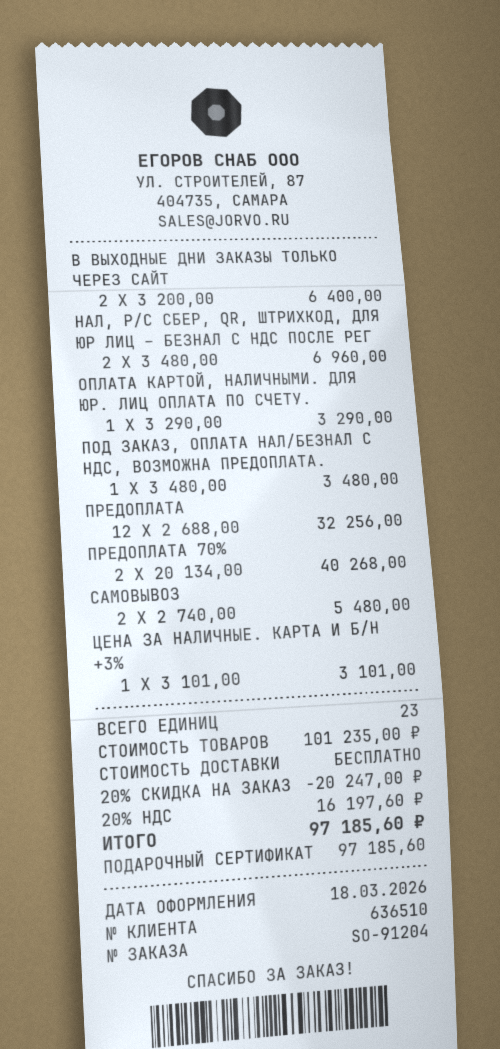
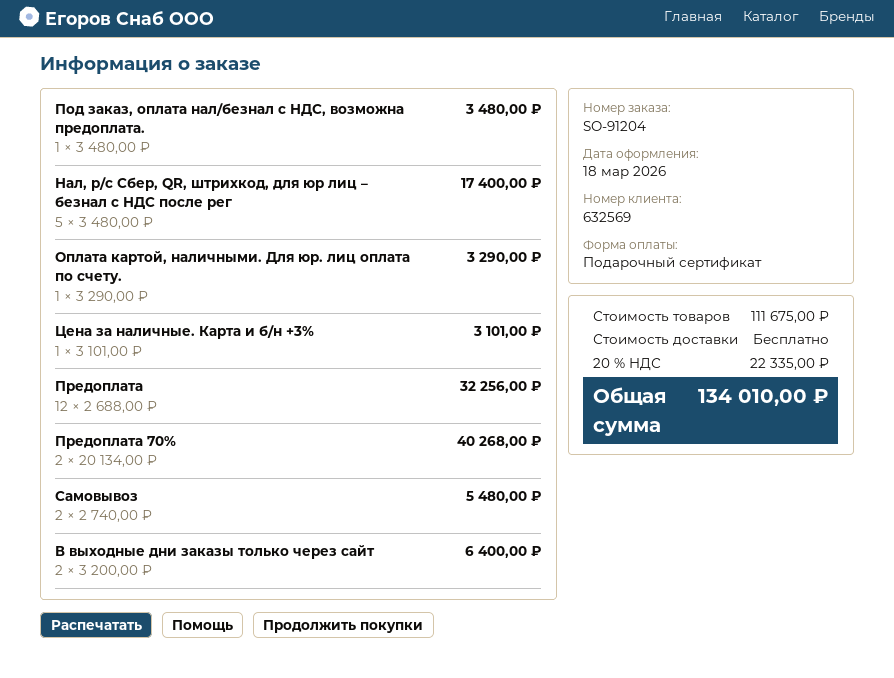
customer number: 636510 -> 632569
НАЛ, Р/С СБЕР, QR, ШТРИХКОД, ДЛЯ ЮР ЛИЦ – БЕЗНАЛ С НДС ПОСЛЕ РЕГ: 2 x 3480.00 = 6960.00 -> 5 x 3480.00 = 17400.00
subtotal: 101235.00 -> 111675.00
discount: 20% = 20247.00 -> none
tax: 20% = 16197.60 -> 20% = 22335.00
total: 97185.60 -> 134010.00

